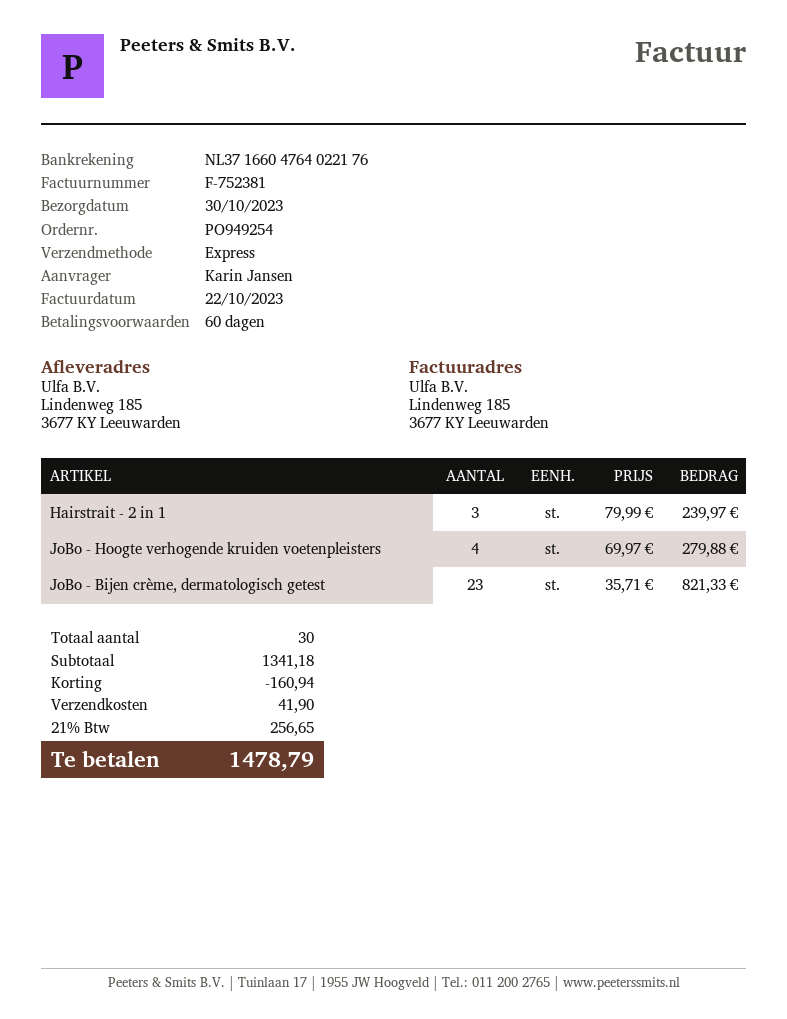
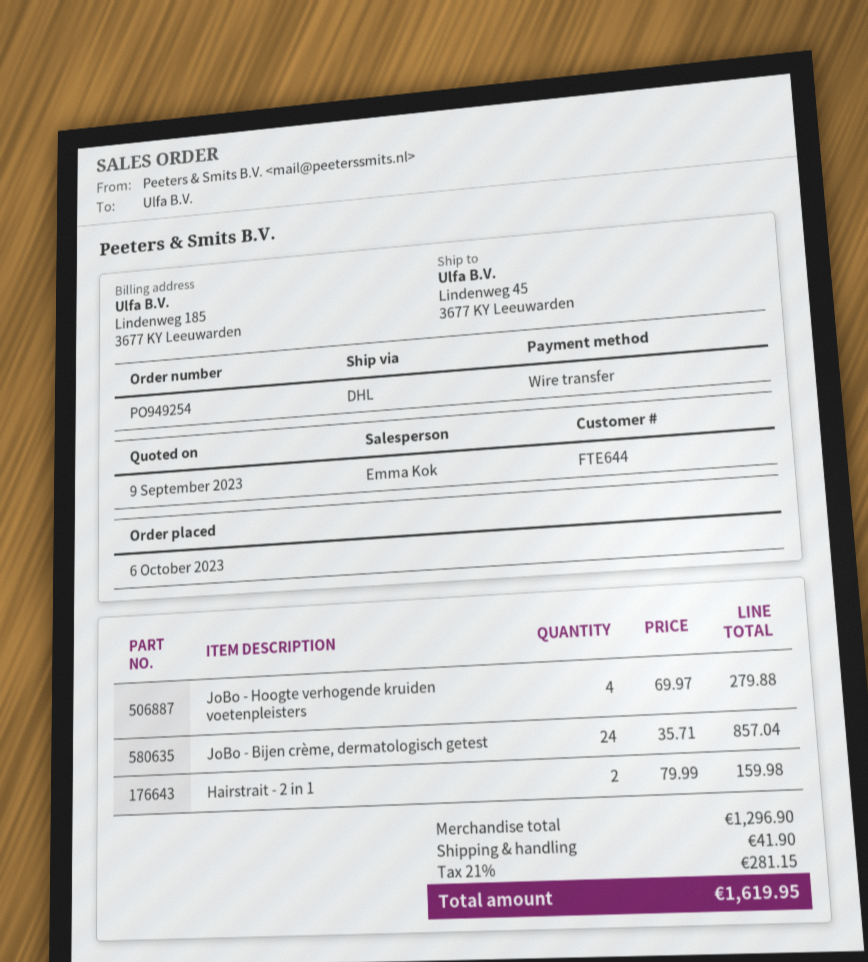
shipping method: express -> DHL
ship to: Lindenweg 185, 3677 KY Leeuwarden -> Lindenweg 45, 3677 KY Leeuwarden
Hairstrait - 2 in 1: 3 x 79.99 = 239.97 -> 2 x 79.99 = 159.98
JoBo - Bijen crème, dermatologisch getest: 23 x 35.71 = 821.33 -> 24 x 35.71 = 857.04
subtotal: 1341.18 -> 1296.90
discount: 160.94 -> none
tax: 21% = 256.65 -> 21% = 281.15
total: 1478.79 -> 1619.95

